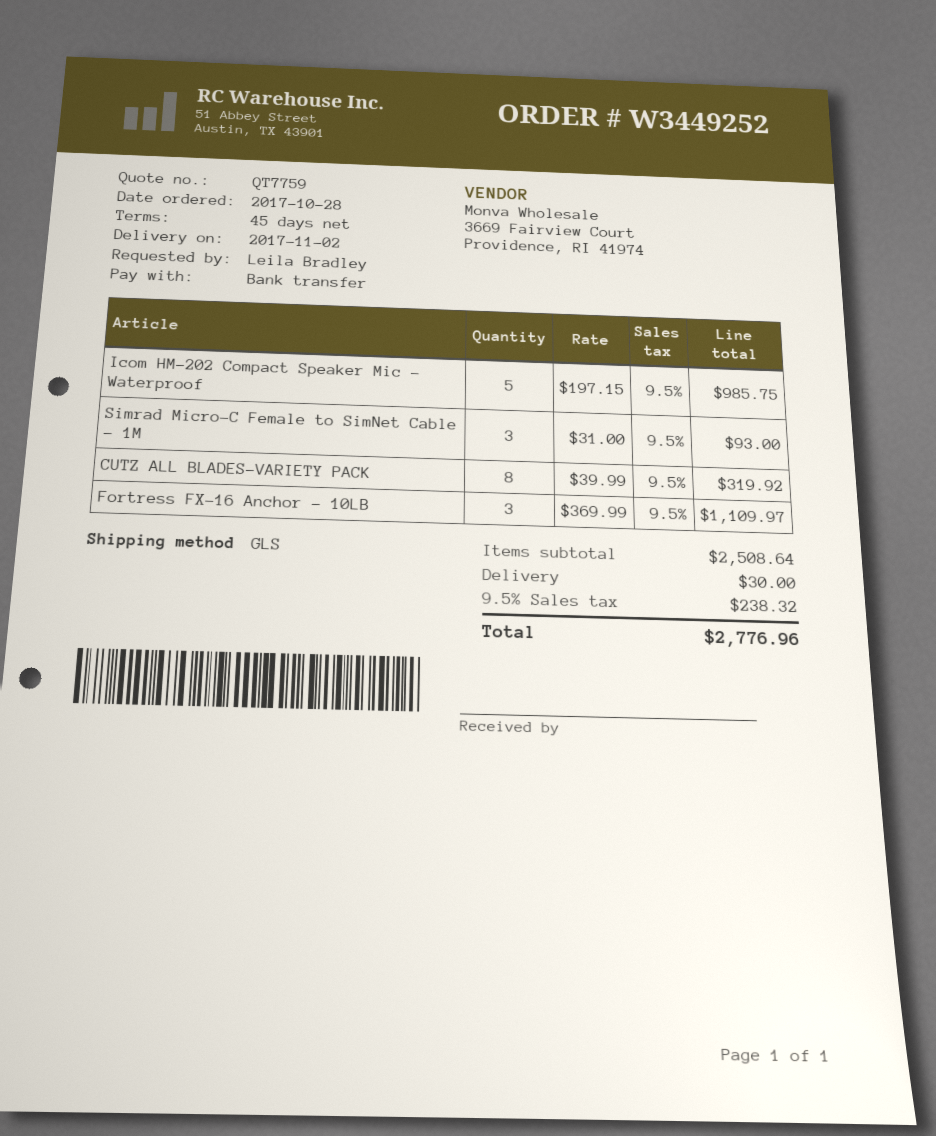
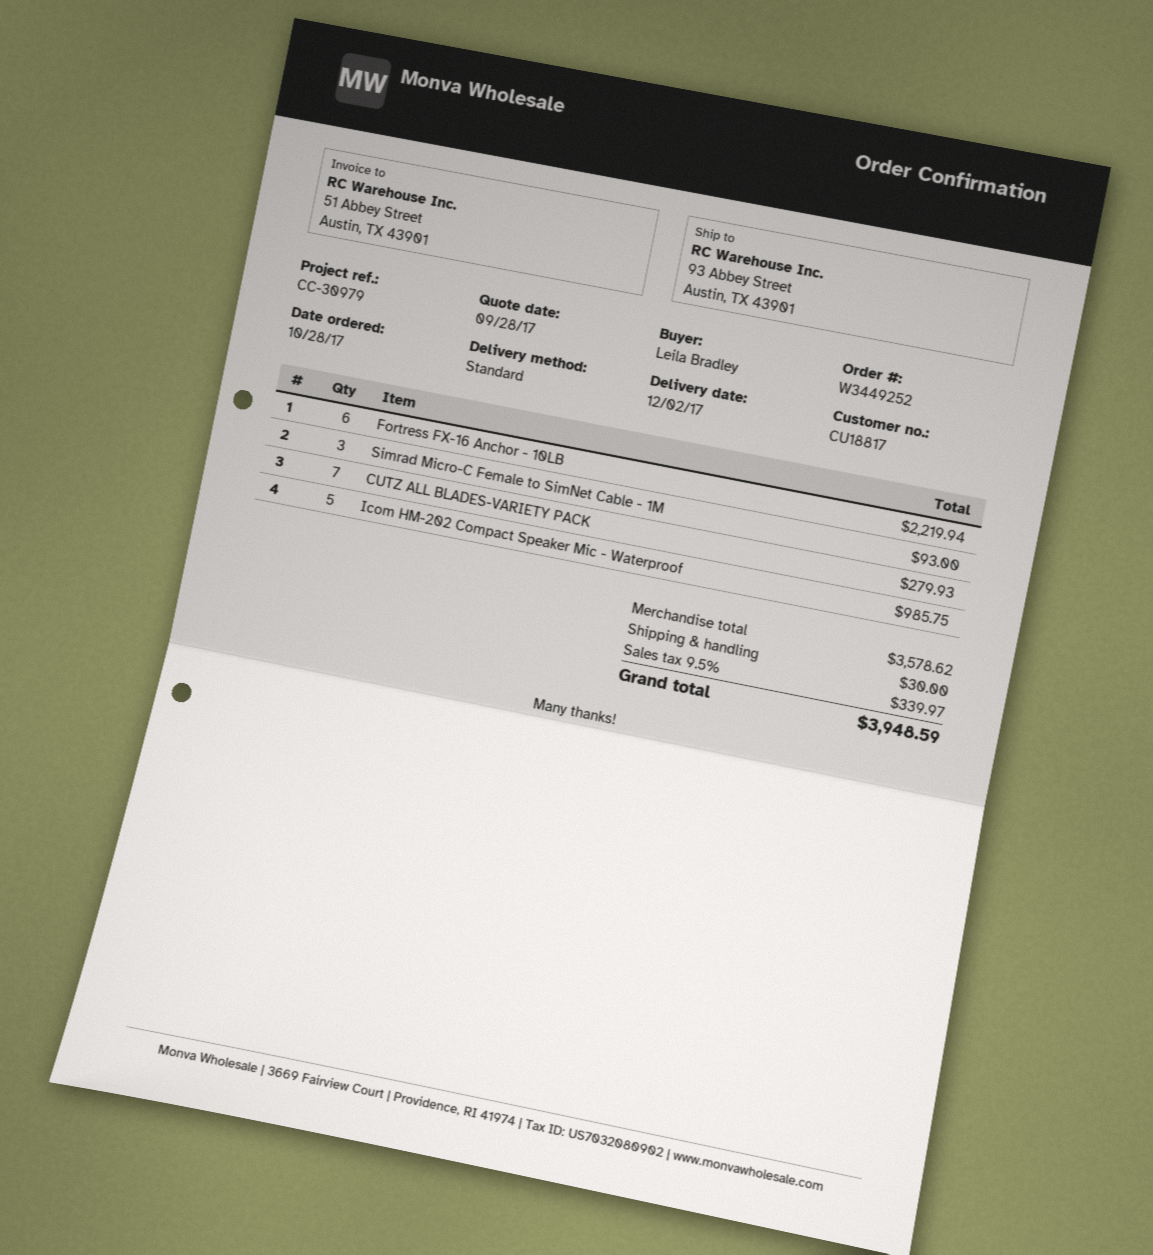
delivery date: 2017-11-02 -> 2017-12-02
shipping method: GLS -> standard
CUTZ ALL BLADES-VARIETY PACK: 8 for 319.92 -> 7 for 279.93
Fortress FX-16 Anchor - 10LB: 3 for 1109.97 -> 6 for 2219.94
subtotal: 2508.64 -> 3578.62
tax: 9.5% = 238.32 -> 9.5% = 339.97
total: 2776.96 -> 3948.59

